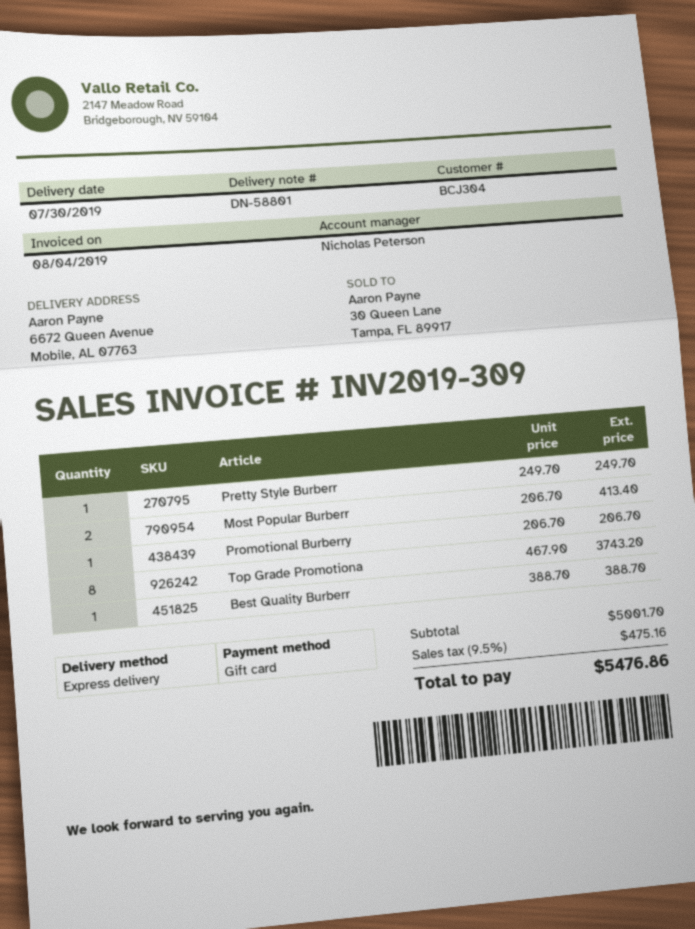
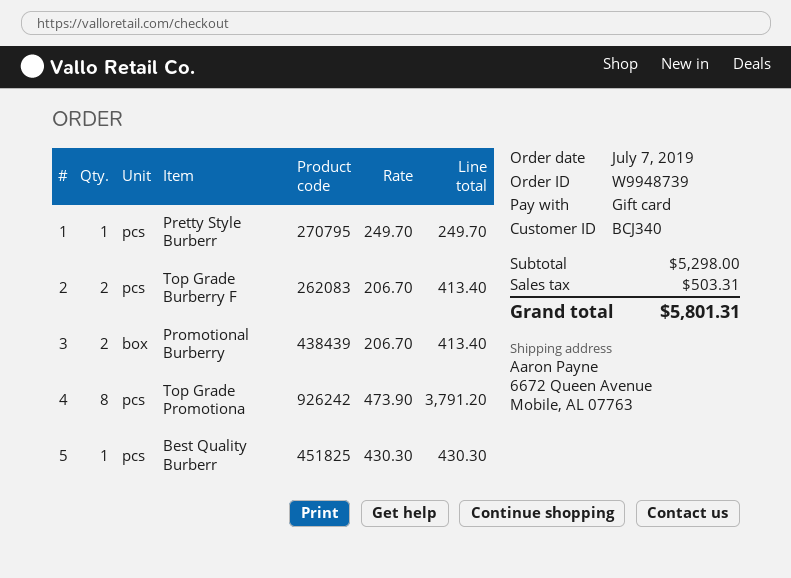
customer number: BCJ304 -> BCJ340
Most Popular Burberr: 2 x 206.70 = 413.40 -> none
Promotional Burberry: 1 x 206.70 = 206.70 -> 2 x 206.70 = 413.40
Top Grade Promotiona: 8 x 467.90 = 3743.20 -> 8 x 473.90 = 3791.20
Best Quality Burberr: 1 x 388.70 = 388.70 -> 1 x 430.30 = 430.30
Top Grade Burberry F: none -> 2 x 206.70 = 413.40
subtotal: 5001.70 -> 5298.00
tax: 475.16 -> 503.31
total: 5476.86 -> 5801.31

